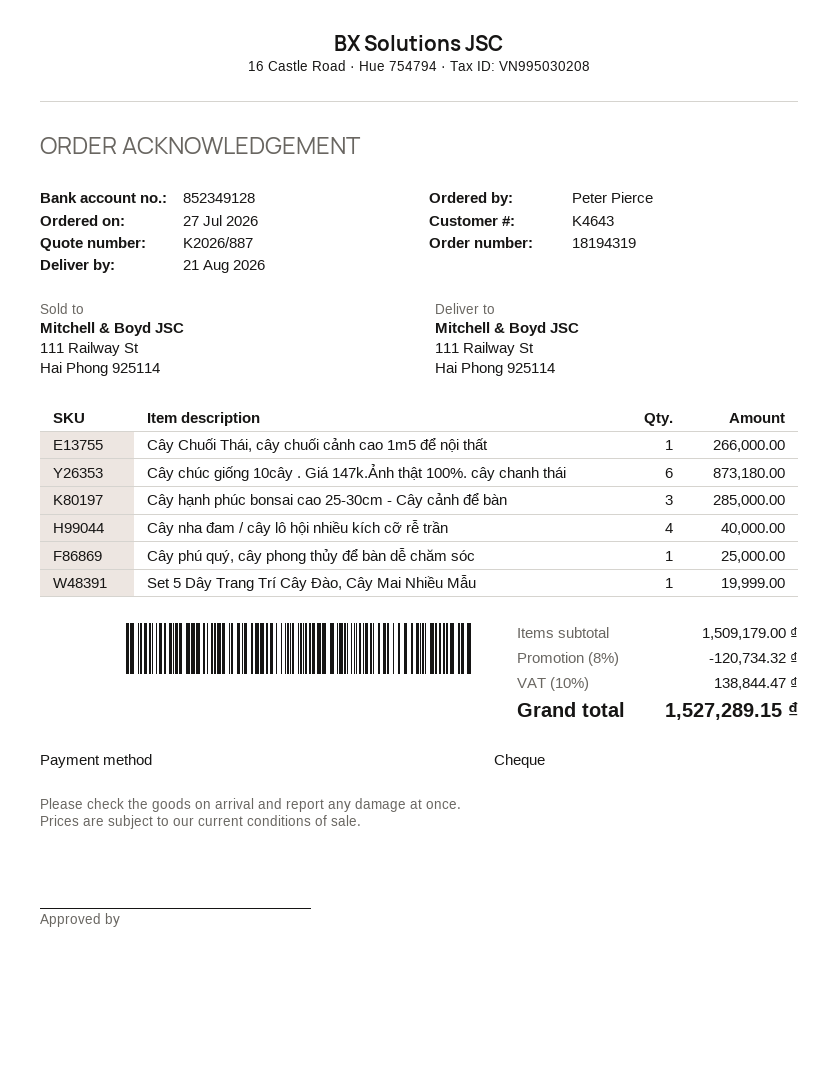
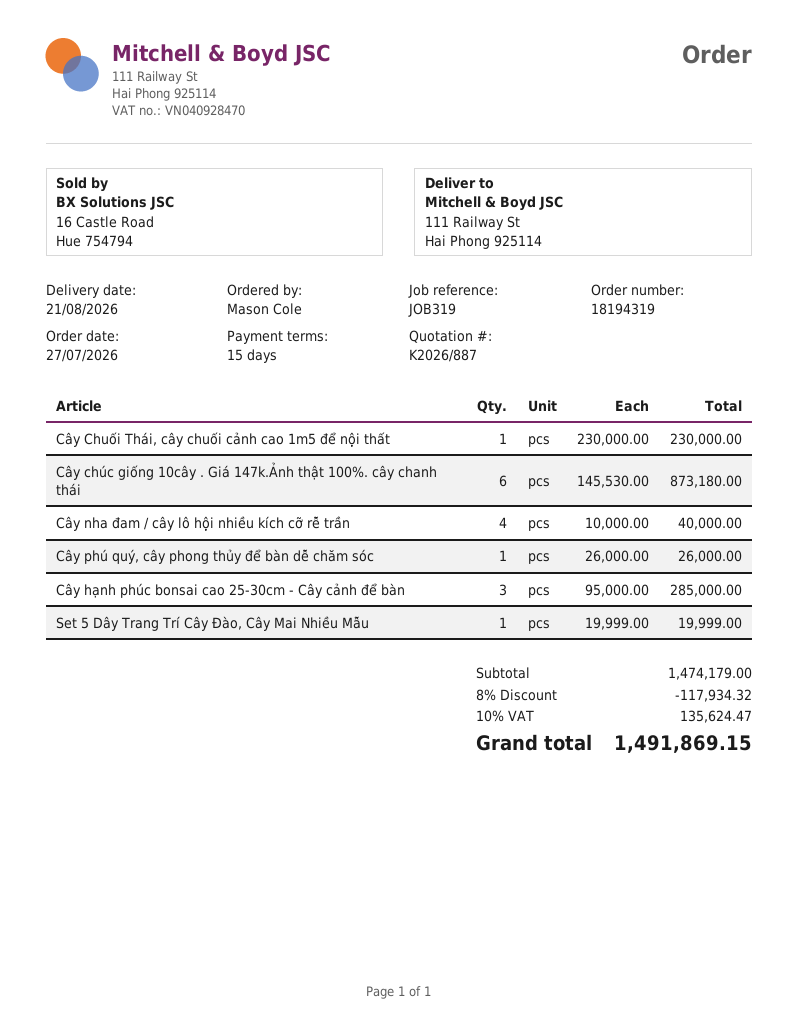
ordered by: Peter Pierce -> Mason Cole
Cây Chuối Thái, cây chuối cảnh cao 1m5 để nội thất: 1 for 266000.00 -> 1 for 230000.00
Cây phú quý, cây phong thủy để bàn dễ chăm sóc: 1 for 25000.00 -> 1 for 26000.00
subtotal: 1509179.00 -> 1474179.00
discount: 8% = 120734.32 -> 8% = 117934.32
tax: 10% = 138844.47 -> 10% = 135624.47
total: 1527289.15 -> 1491869.15

